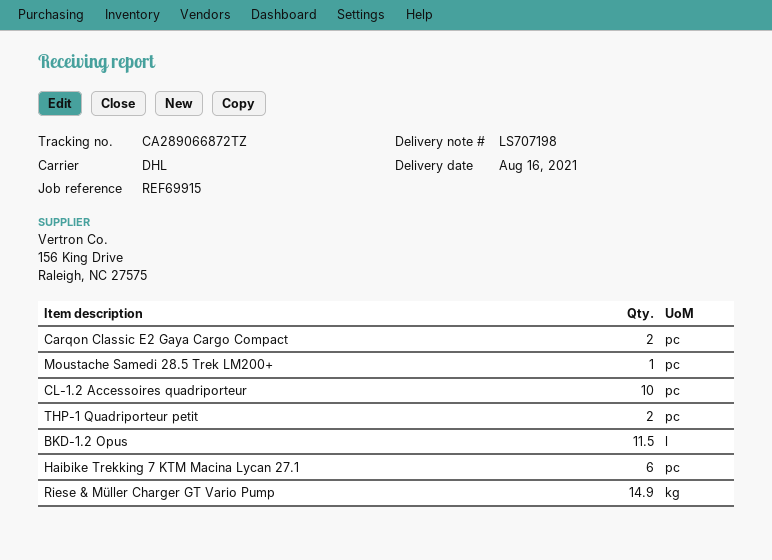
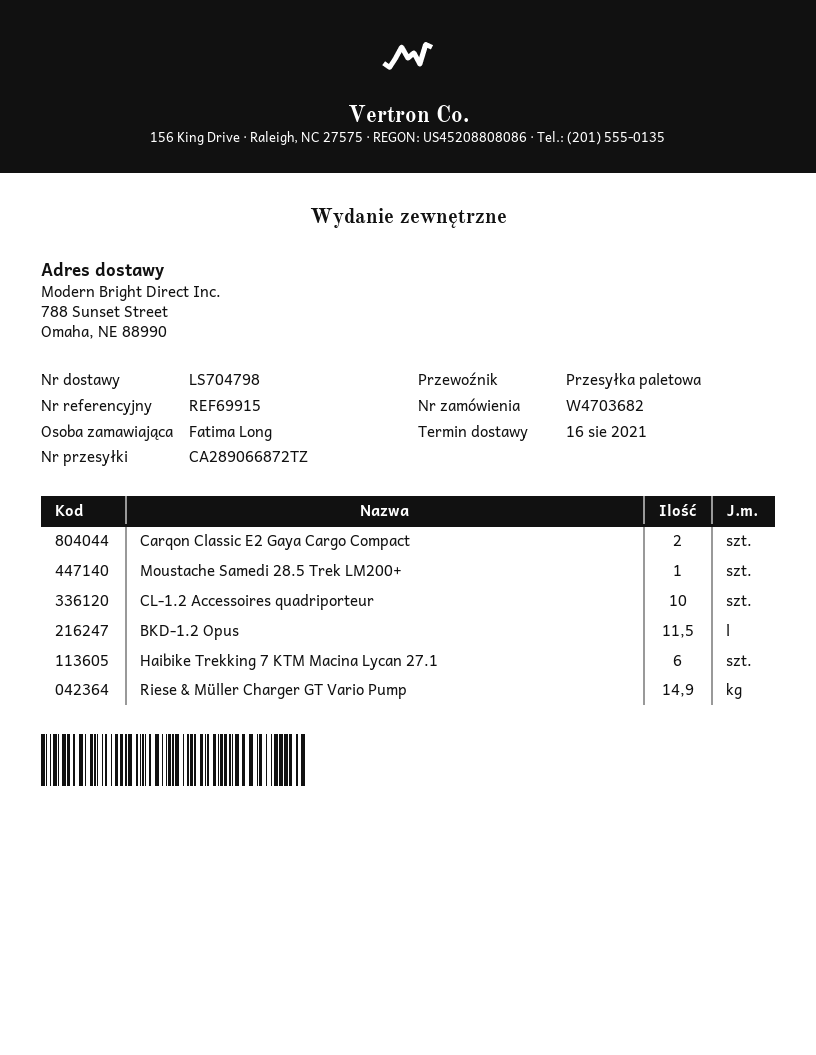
delivery note number: LS707198 -> LS704798
shipping method: DHL -> pallet freight
THP-1 Quadriporteur petit: 2 -> none

